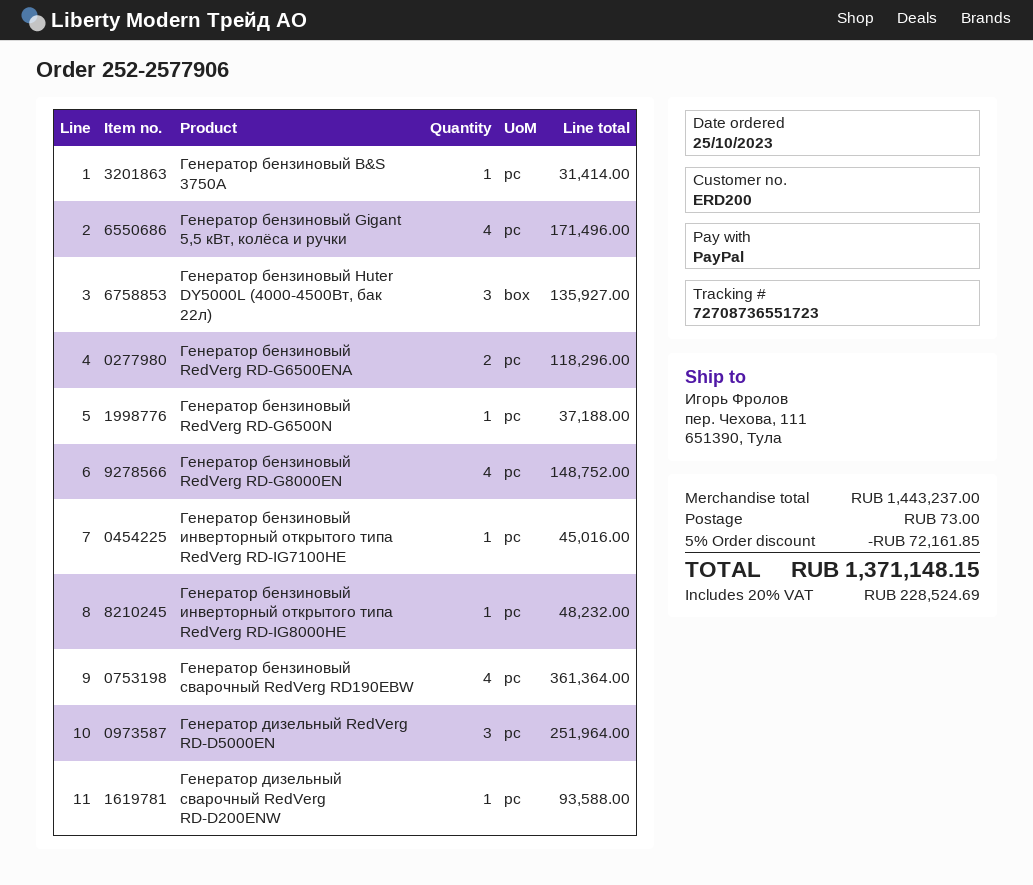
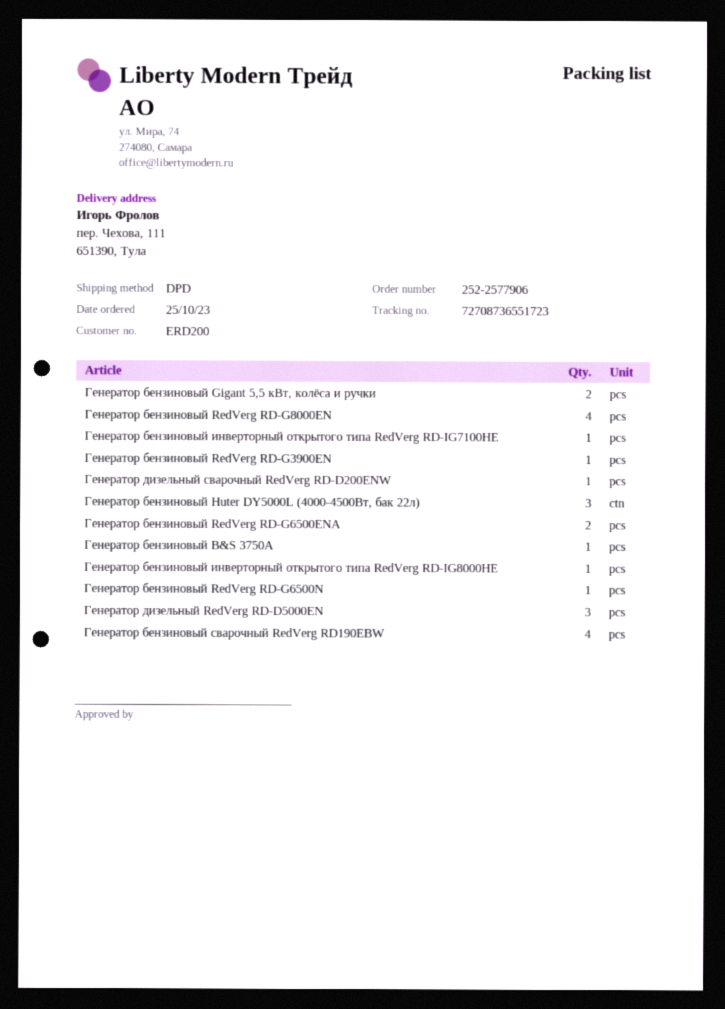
Генератор бензиновый Gigant 5,5 кВт, колёса и ручки: 4 -> 2
Генератор бензиновый RedVerg RD-G3900EN: none -> 1

